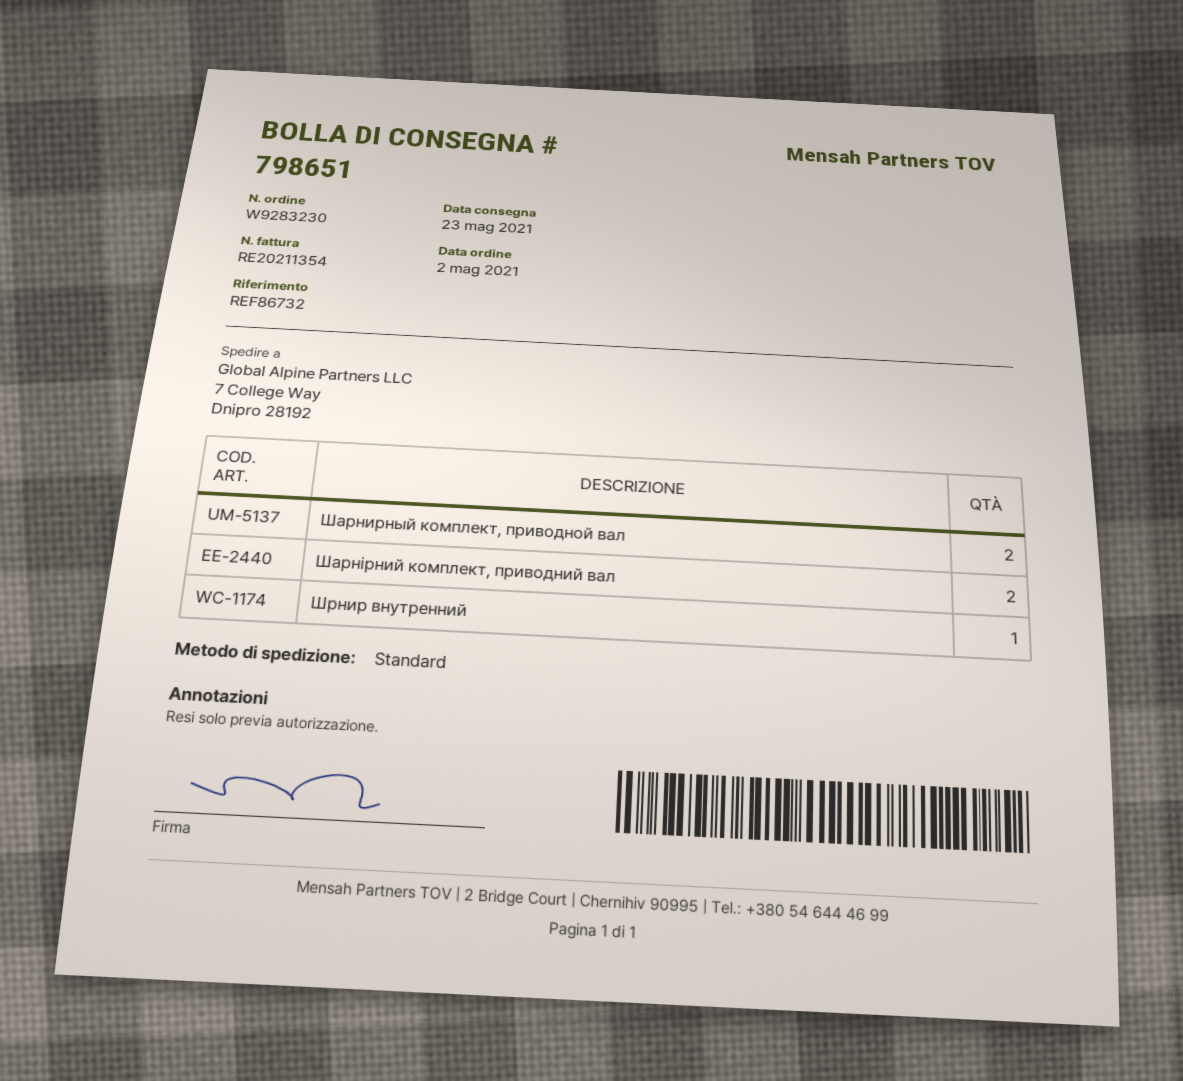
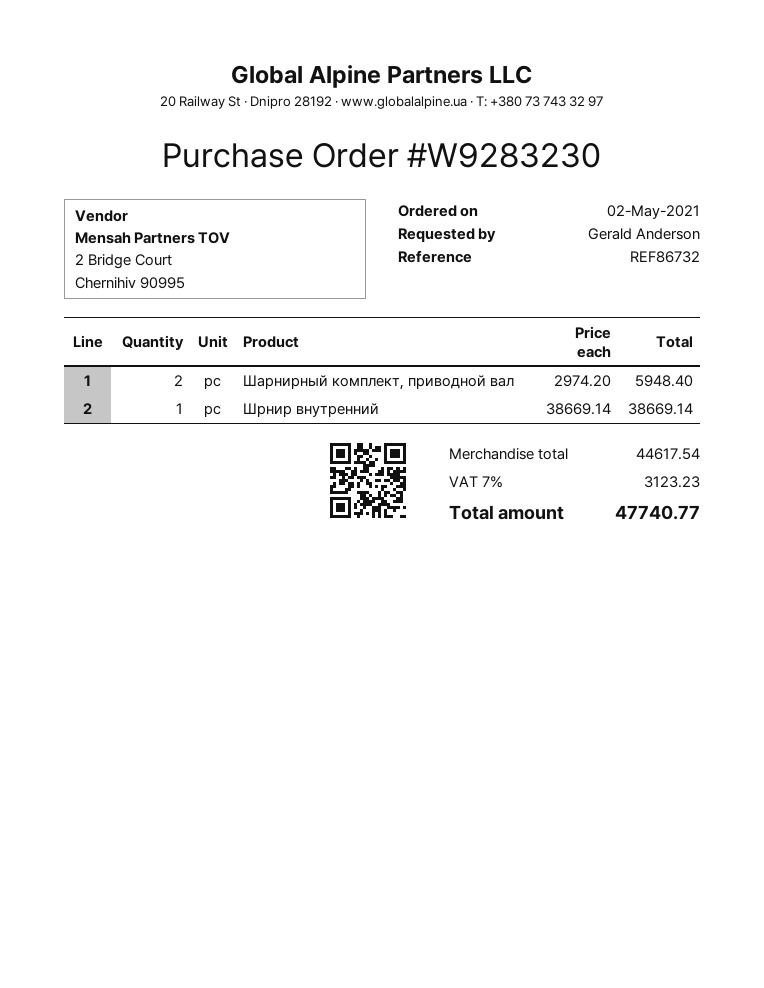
Шарнірний комплект, приводний вал: 2 -> none

